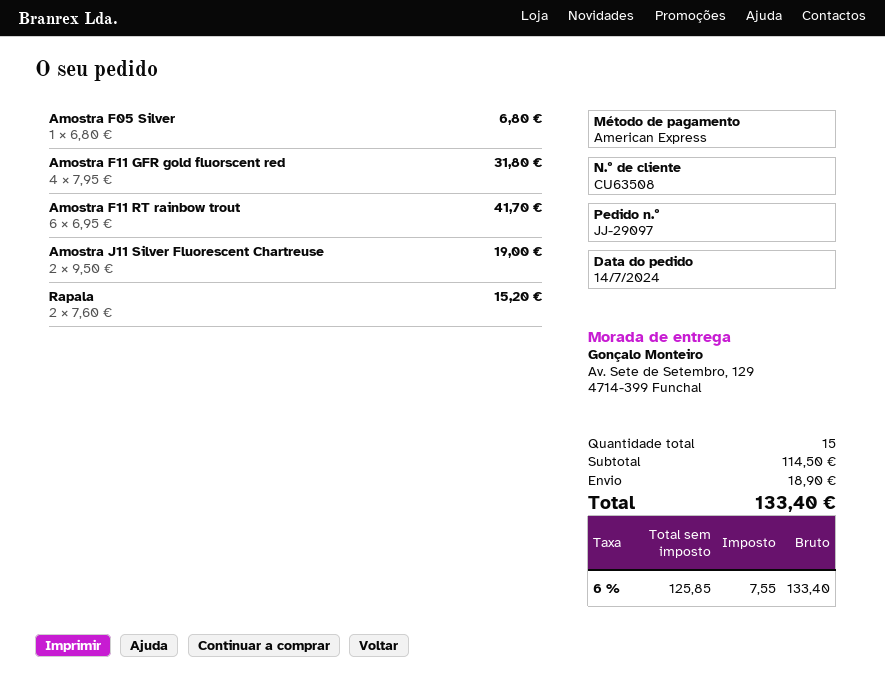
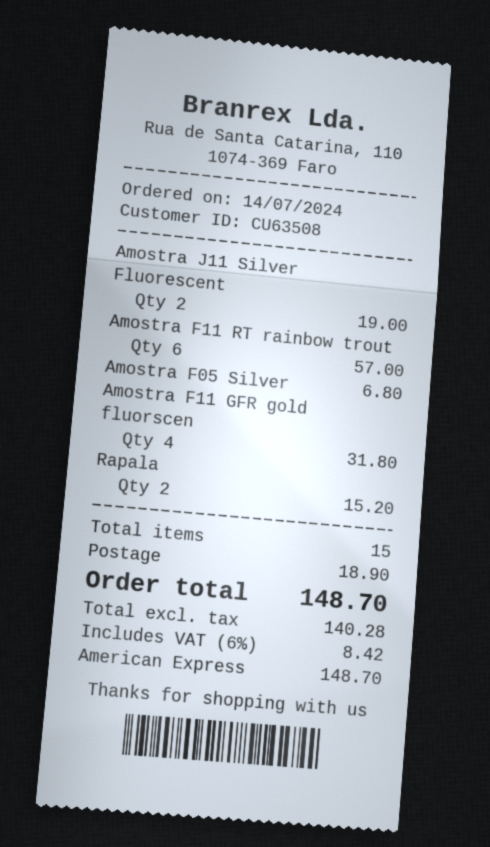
Amostra F11 RT rainbow trout: 6 for 41.70 -> 6 for 57.00
net: 125.85 -> 140.28
tax: 6% = 7.55 -> 6% = 8.42
total: 133.40 -> 148.70

